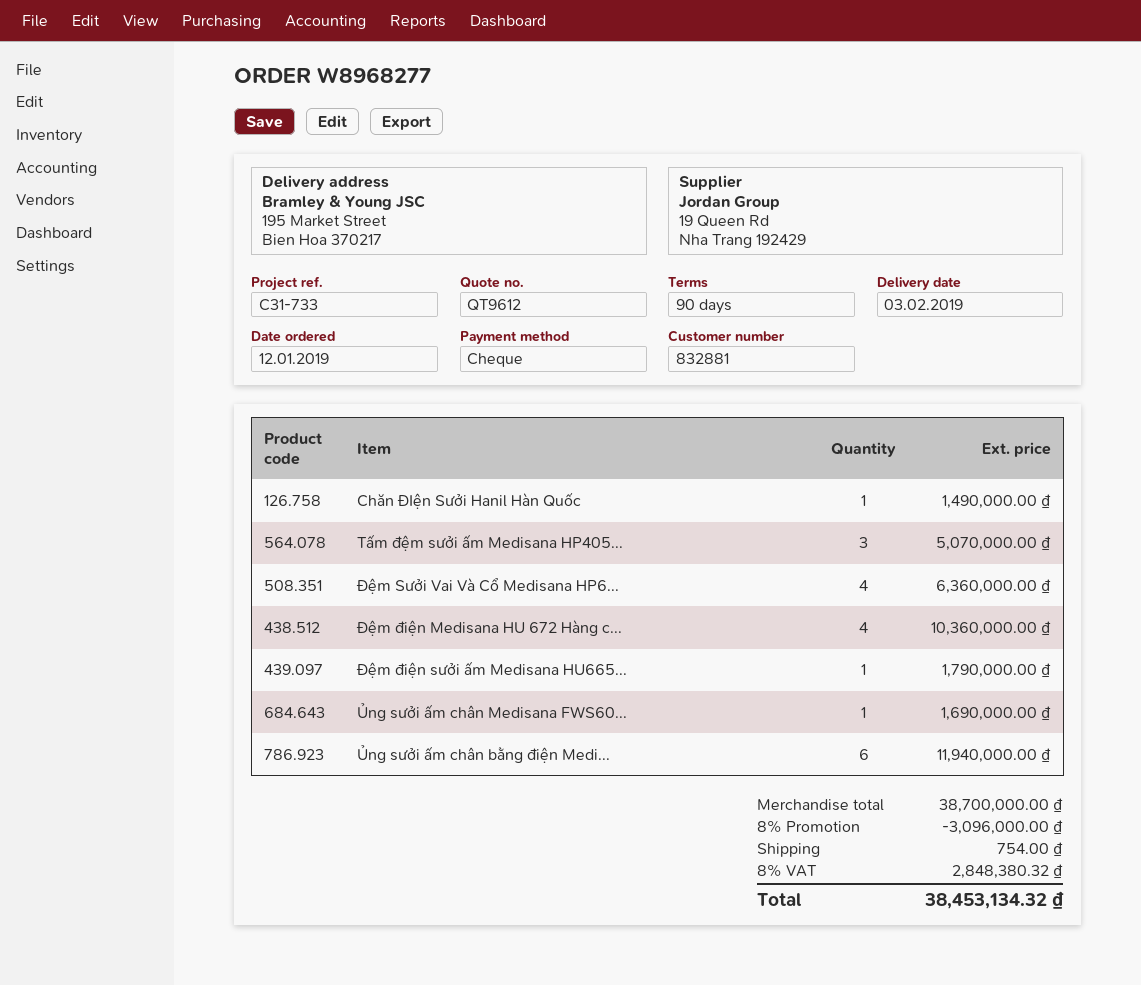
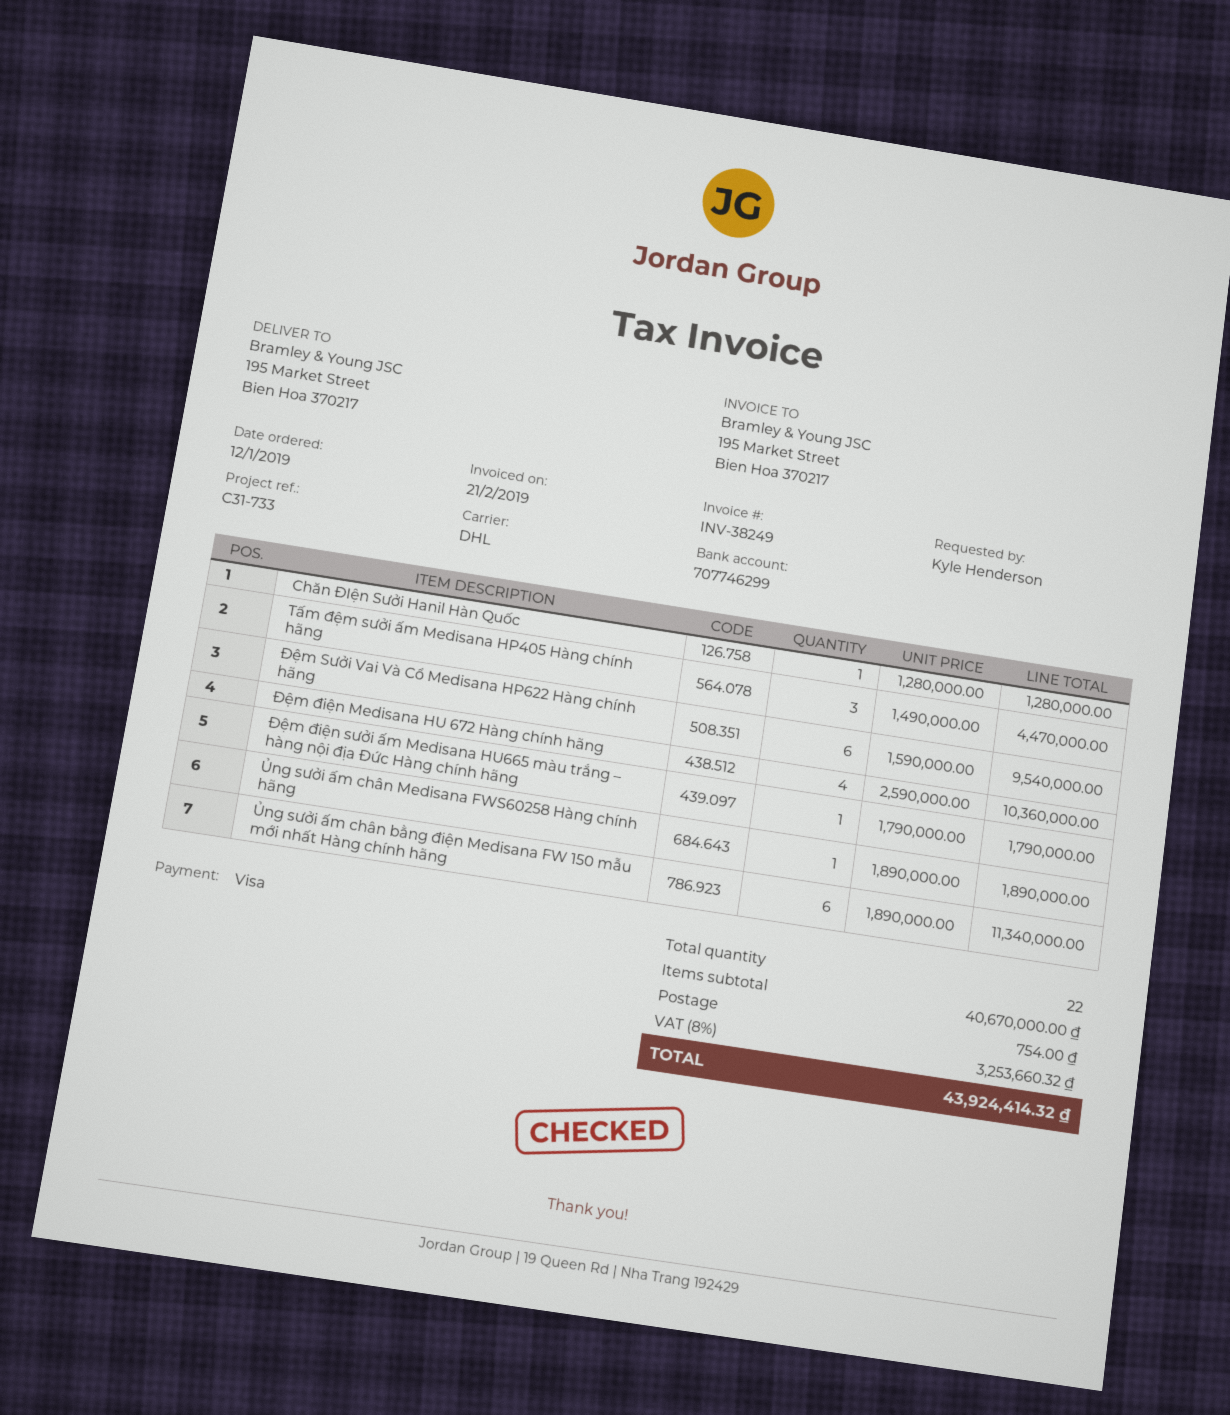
payment method: cheque -> Visa
Chăn ĐIện Sưởi Hanil Hàn Quốc: 1 for 1490000.00 -> 1 for 1280000.00
Tấm đệm sưởi ấm Medisana HP405...: 3 for 5070000.00 -> 3 for 4470000.00
Đệm Sưởi Vai Và Cổ Medisana HP6...: 4 for 6360000.00 -> 6 for 9540000.00
Ủng sưởi ấm chân Medisana FWS60...: 1 for 1690000.00 -> 1 for 1890000.00
Ủng sưởi ấm chân bằng điện Medi...: 6 for 11940000.00 -> 6 for 11340000.00
subtotal: 38700000.00 -> 40670000.00
discount: 8% = 3096000.00 -> none
tax: 8% = 2848380.32 -> 8% = 3253660.32
total: 38453134.32 -> 43924414.32

